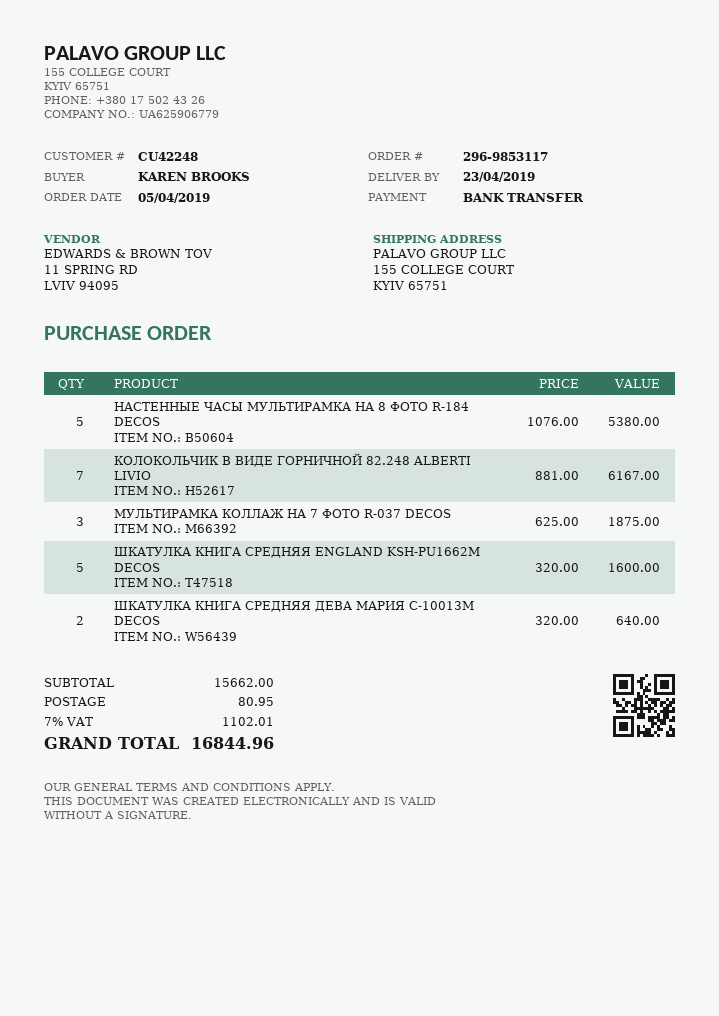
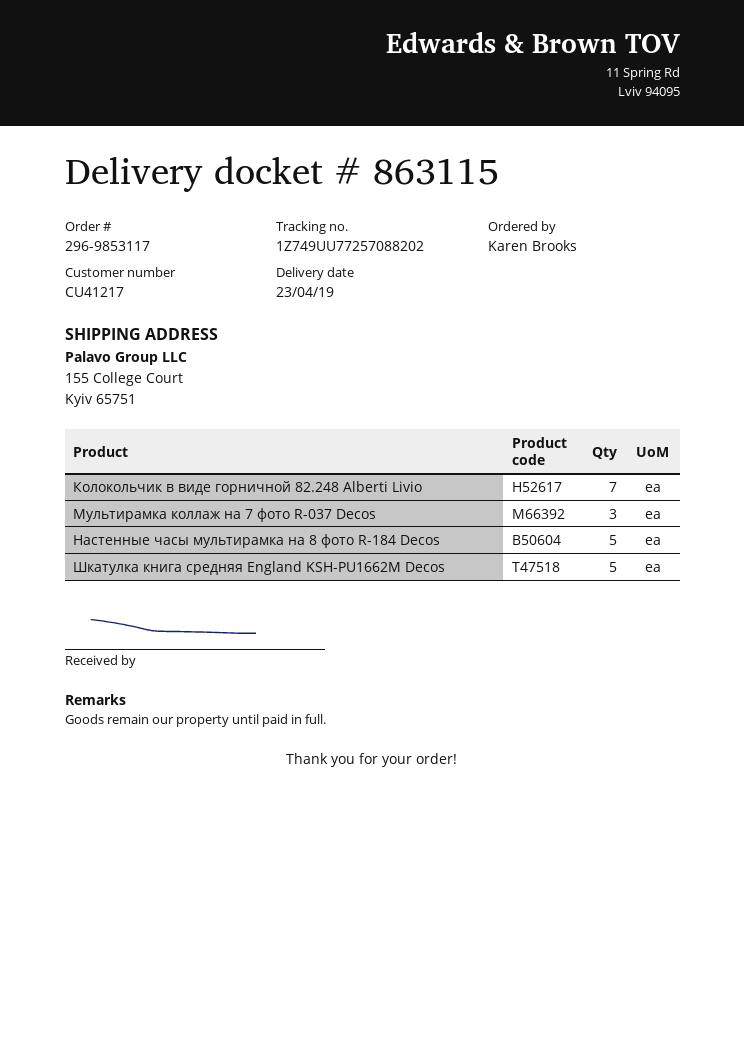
customer number: CU42248 -> CU41217
ШКАТУЛКА КНИГА СРЕДНЯЯ ДЕВА МАРИЯ C-10013M DECOS: 2 -> none

